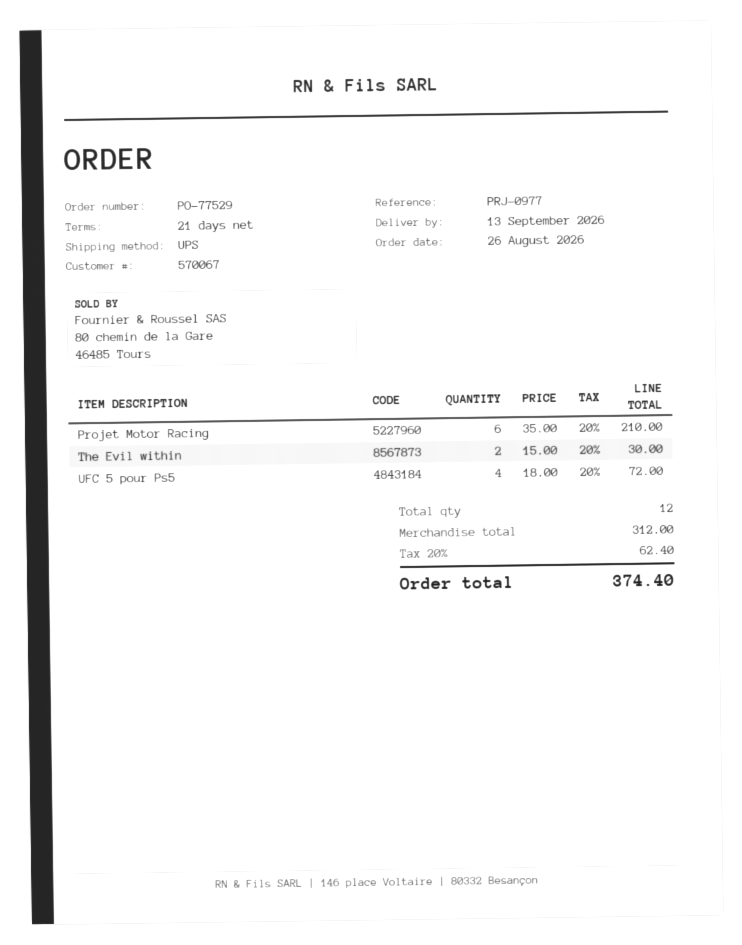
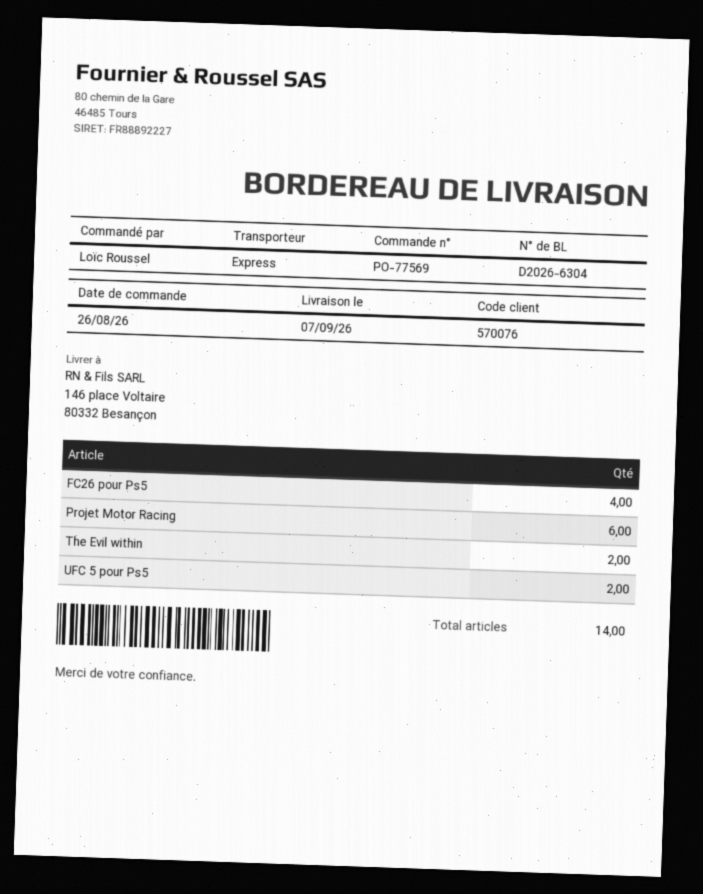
order number: PO-77529 -> PO-77569
delivery date: 2026-09-13 -> 2026-09-07
customer number: 570067 -> 570076
shipping method: UPS -> express
UFC 5 pour Ps5: 4 -> 2
FC26 pour Ps5: none -> 4
total quantity: 12 -> 14

